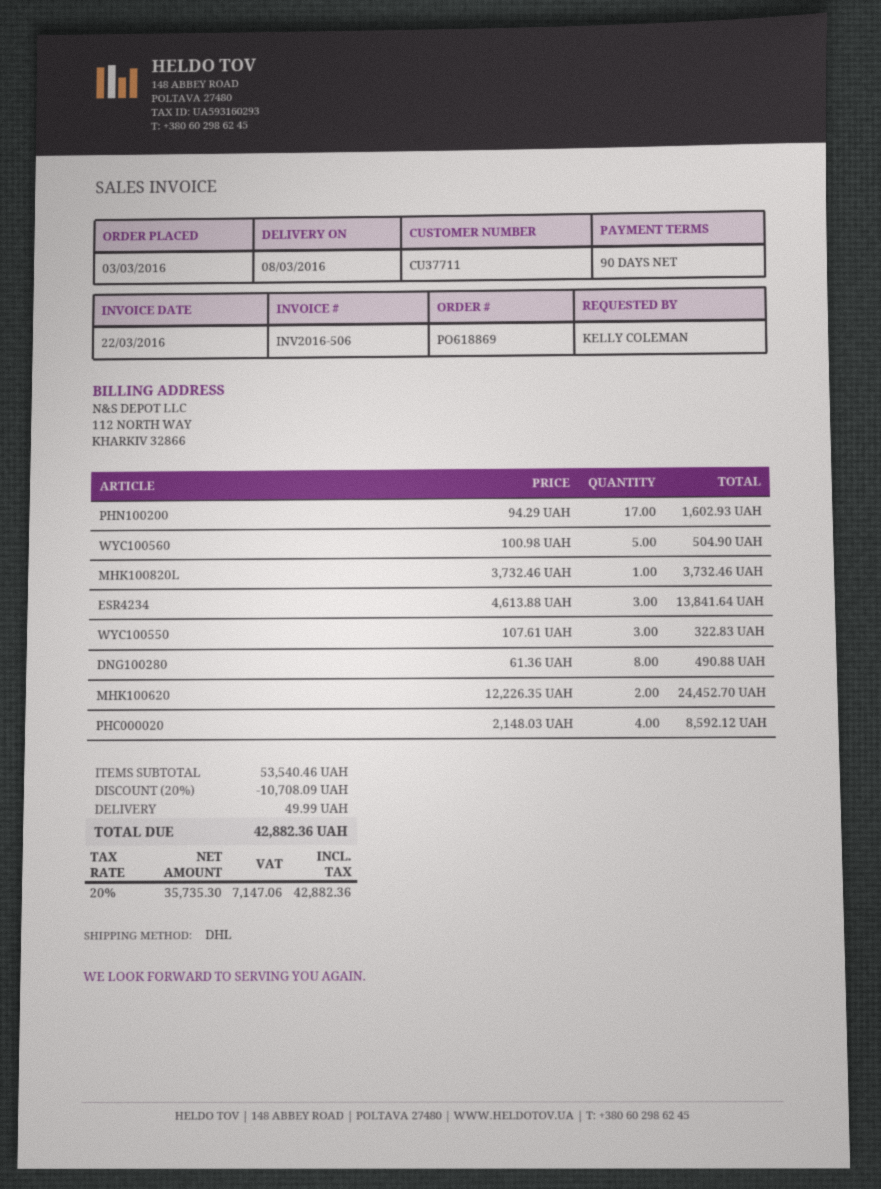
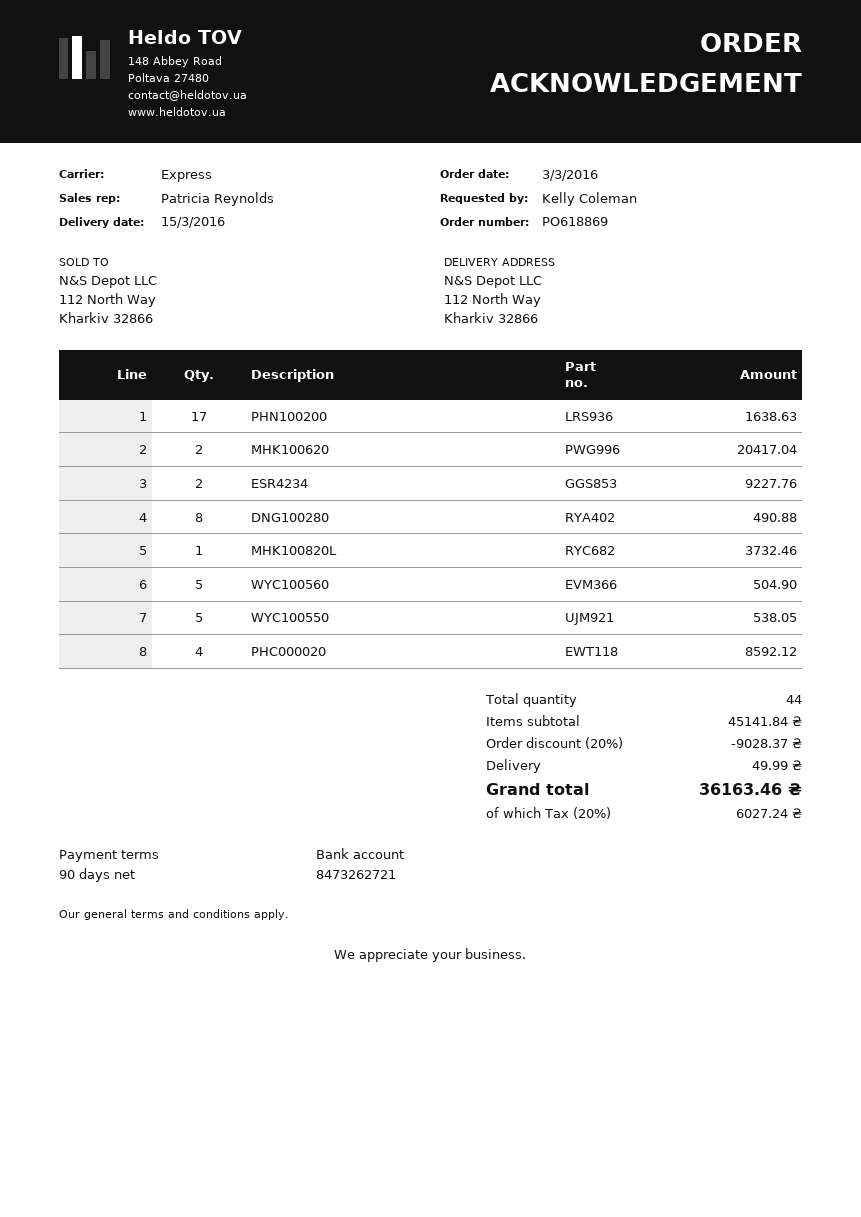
delivery date: 2016-03-08 -> 2016-03-15
shipping method: DHL -> express
PHN100200: 17 for 1602.93 -> 17 for 1638.63
ESR4234: 3 for 13841.64 -> 2 for 9227.76
WYC100550: 3 for 322.83 -> 5 for 538.05
MHK100620: 2 for 24452.70 -> 2 for 20417.04
subtotal: 53540.46 -> 45141.84
discount: 20% = 10708.09 -> 20% = 9028.37
tax: 20% = 7147.06 -> 20% = 6027.24
total: 42882.36 -> 36163.46

